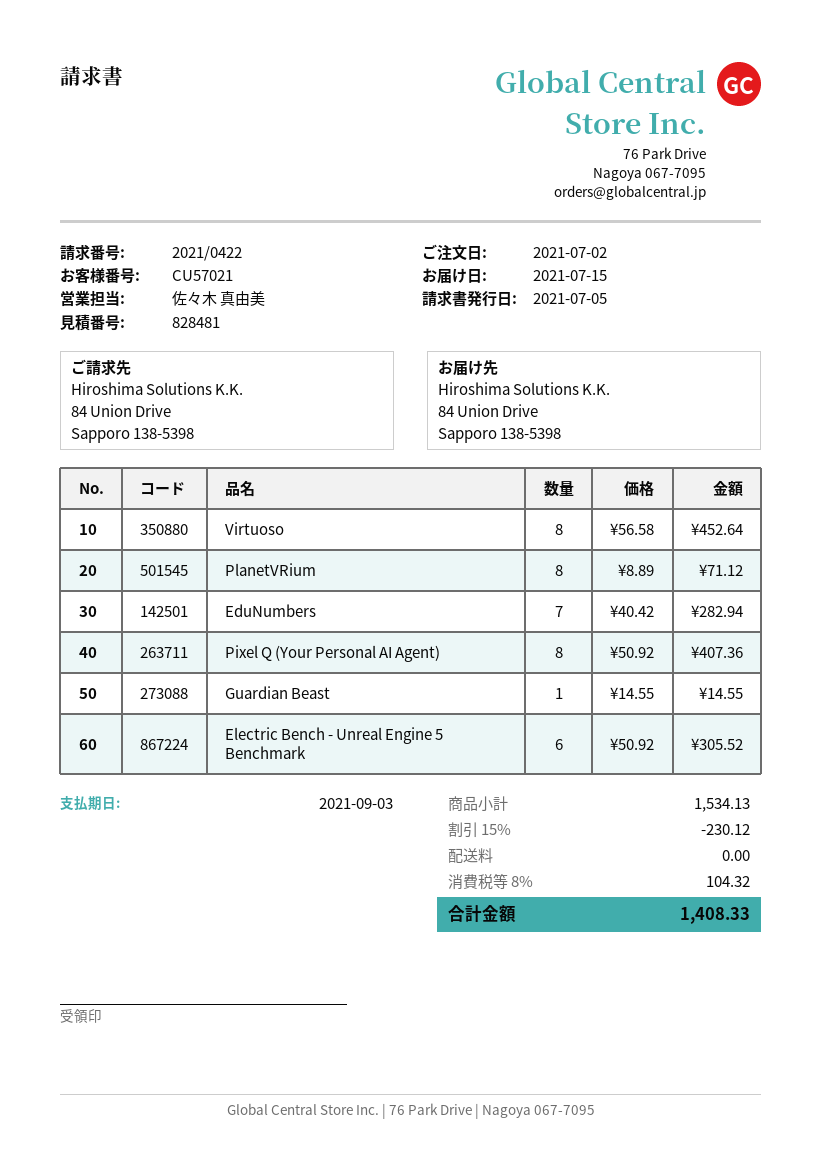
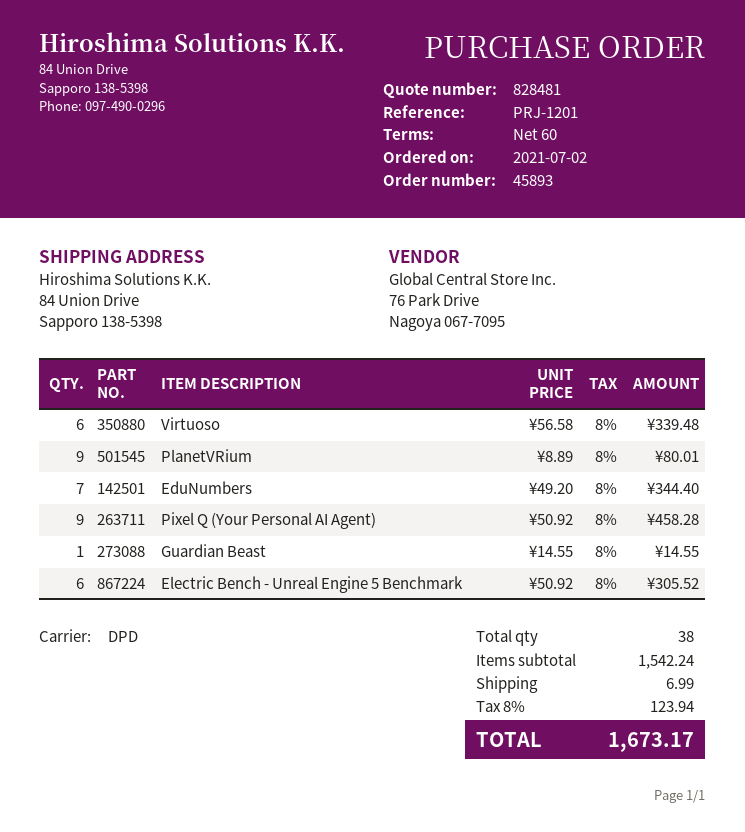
Virtuoso: 8 x 56.58 = 452.64 -> 6 x 56.58 = 339.48
PlanetVRium: 8 x 8.89 = 71.12 -> 9 x 8.89 = 80.01
EduNumbers: 7 x 40.42 = 282.94 -> 7 x 49.20 = 344.40
Pixel Q (Your Personal AI Agent): 8 x 50.92 = 407.36 -> 9 x 50.92 = 458.28
subtotal: 1534.13 -> 1542.24
discount: 15% = 230.12 -> none
shipping: 0.00 -> 6.99
tax: 8% = 104.32 -> 8% = 123.94
total: 1408.33 -> 1673.17

